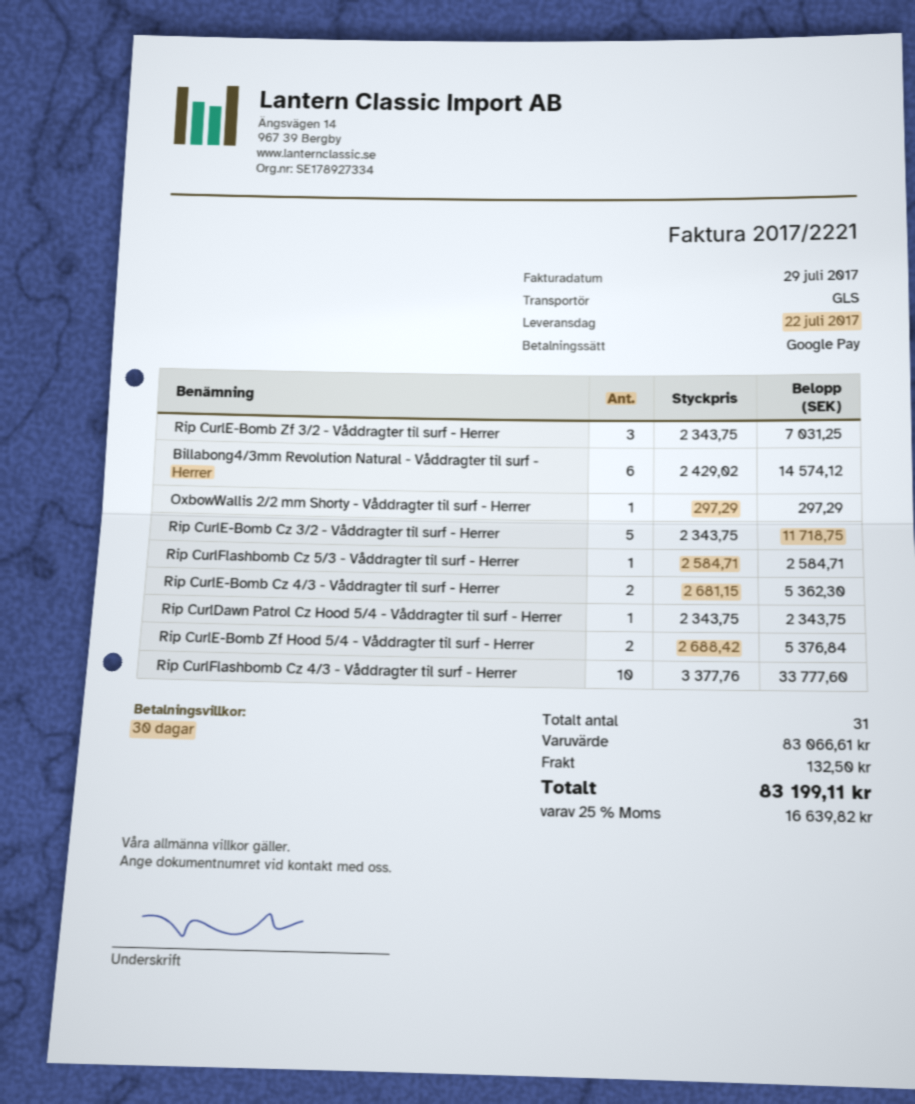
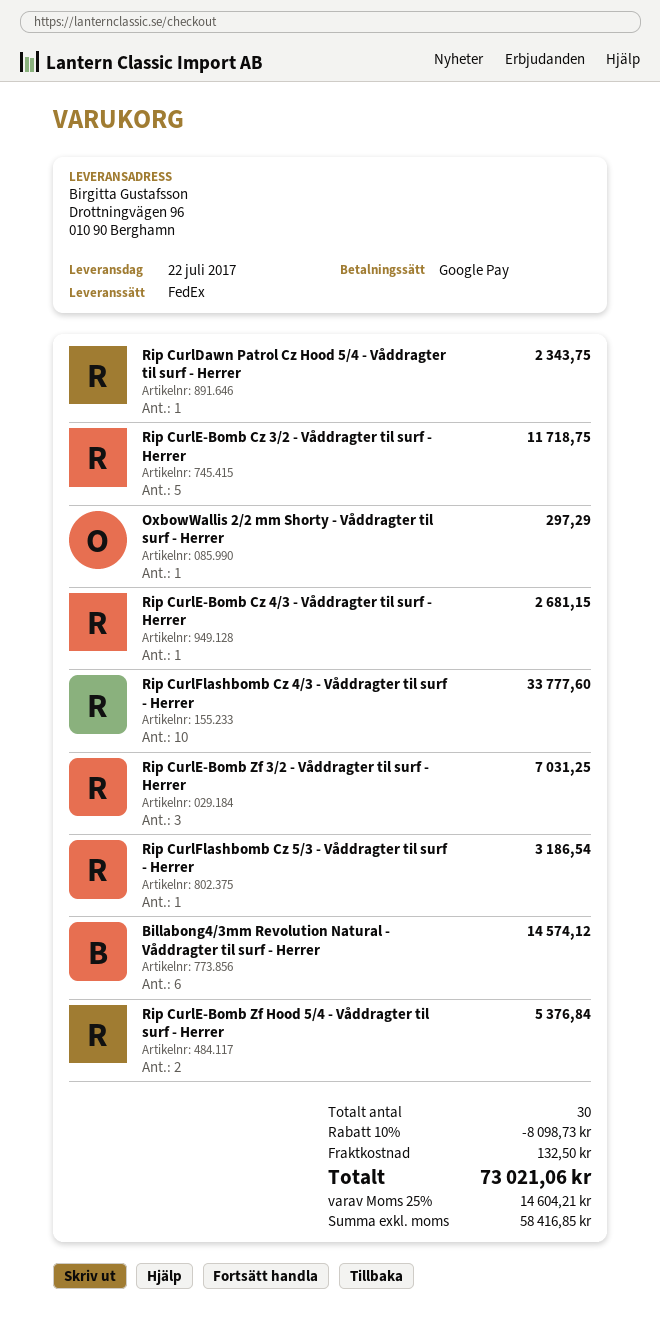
shipping method: GLS -> FedEx
Rip CurlFlashbomb Cz 5/3 - Våddragter til surf - Herrer: 1 for 2584.71 -> 1 for 3186.54
Rip CurlE-Bomb Cz 4/3 - Våddragter til surf - Herrer: 2 for 5362.30 -> 1 for 2681.15
total quantity: 31 -> 30
discount: none -> 10% = 8098.73
tax: 25% = 16639.82 -> 25% = 14604.21
total: 83199.11 -> 73021.06

